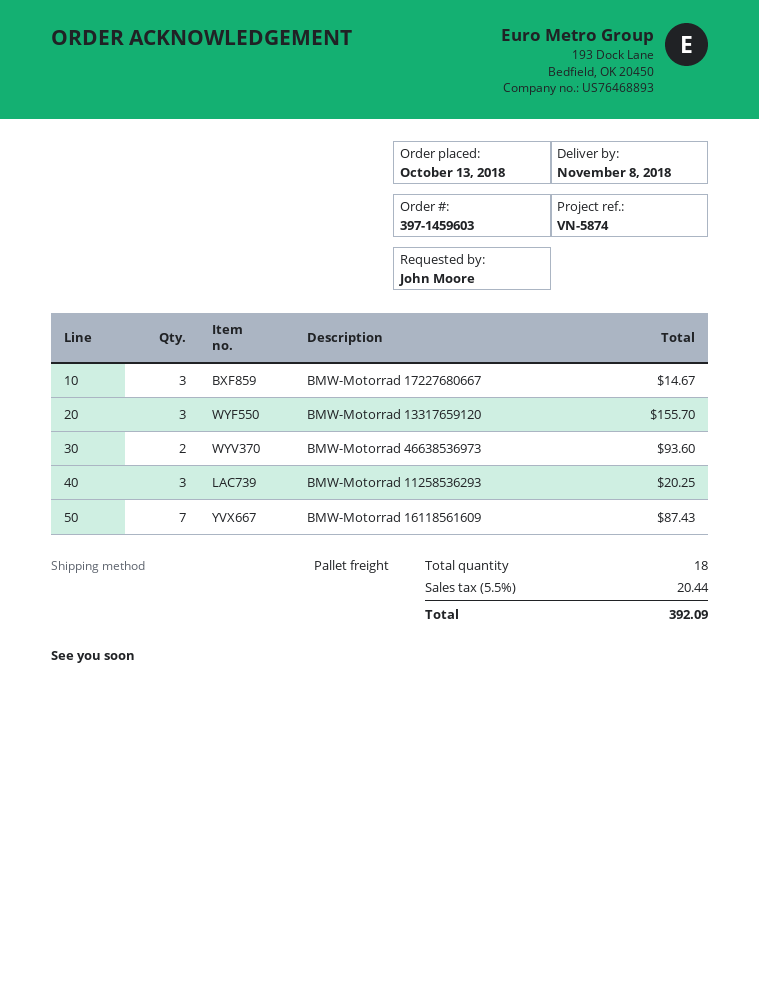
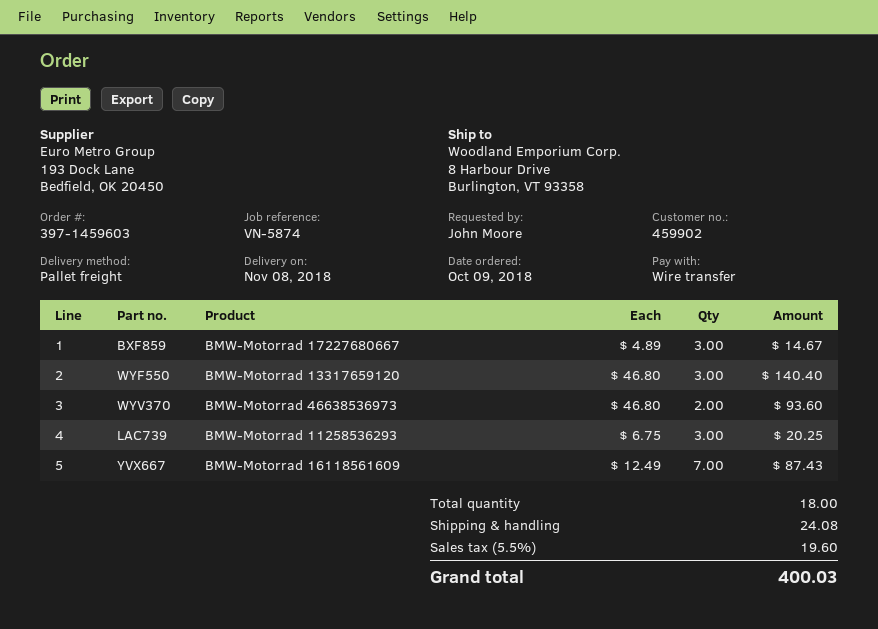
order date: 2018-10-13 -> 2018-10-09
BMW-Motorrad 13317659120: 3 for 155.70 -> 3 for 140.40
shipping: none -> 24.08
tax: 5.5% = 20.44 -> 5.5% = 19.60
total: 392.09 -> 400.03

